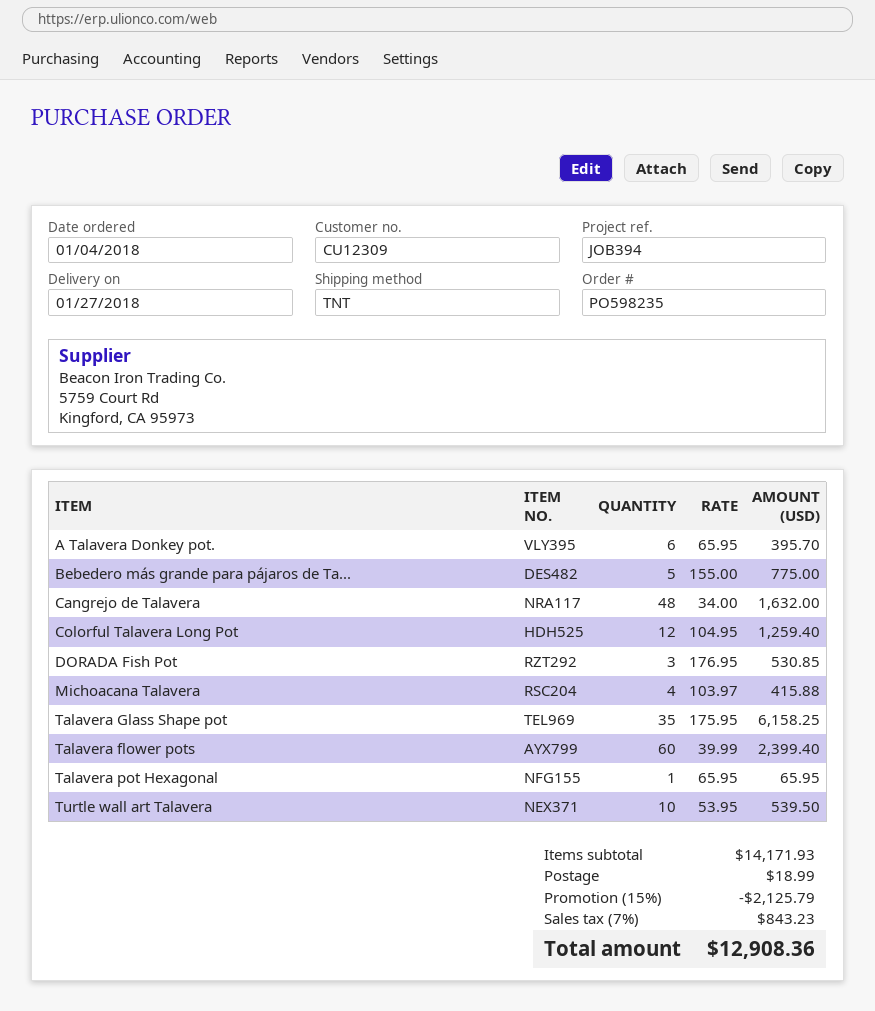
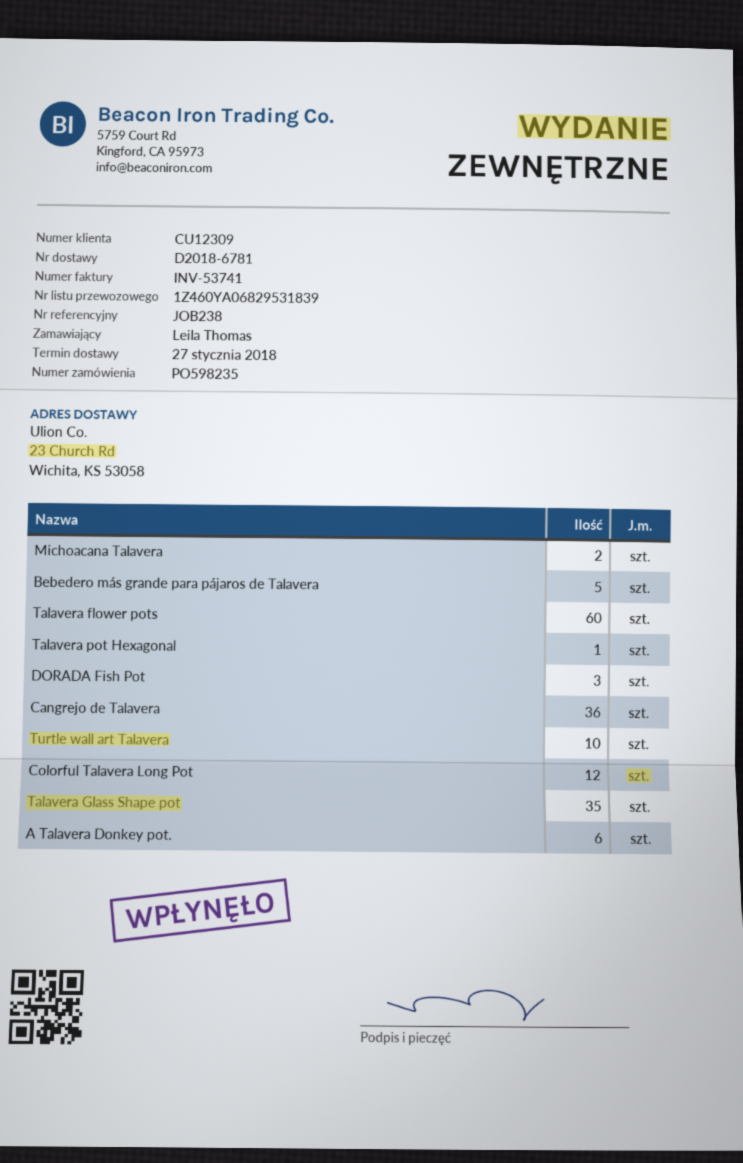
reference: JOB394 -> JOB238
Cangrejo de Talavera: 48 -> 36
Michoacana Talavera: 4 -> 2

